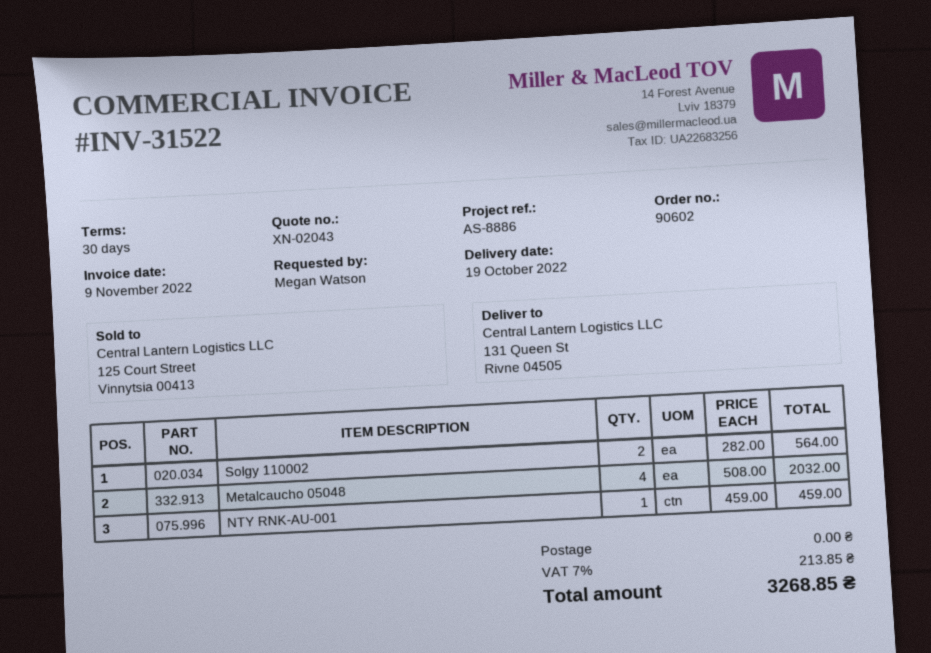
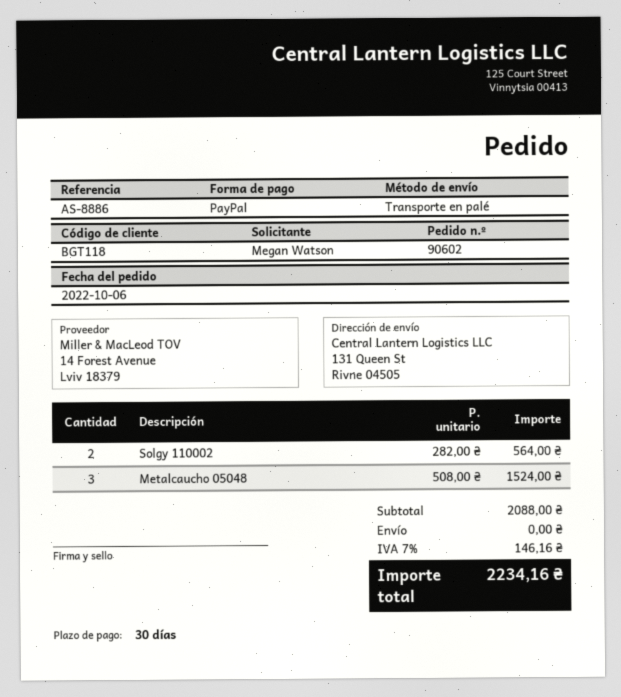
Metalcaucho 05048: 4 x 508.00 = 2032.00 -> 3 x 508.00 = 1524.00
NTY RNK-AU-001: 1 x 459.00 = 459.00 -> none
tax: 7% = 213.85 -> 7% = 146.16
total: 3268.85 -> 2234.16

